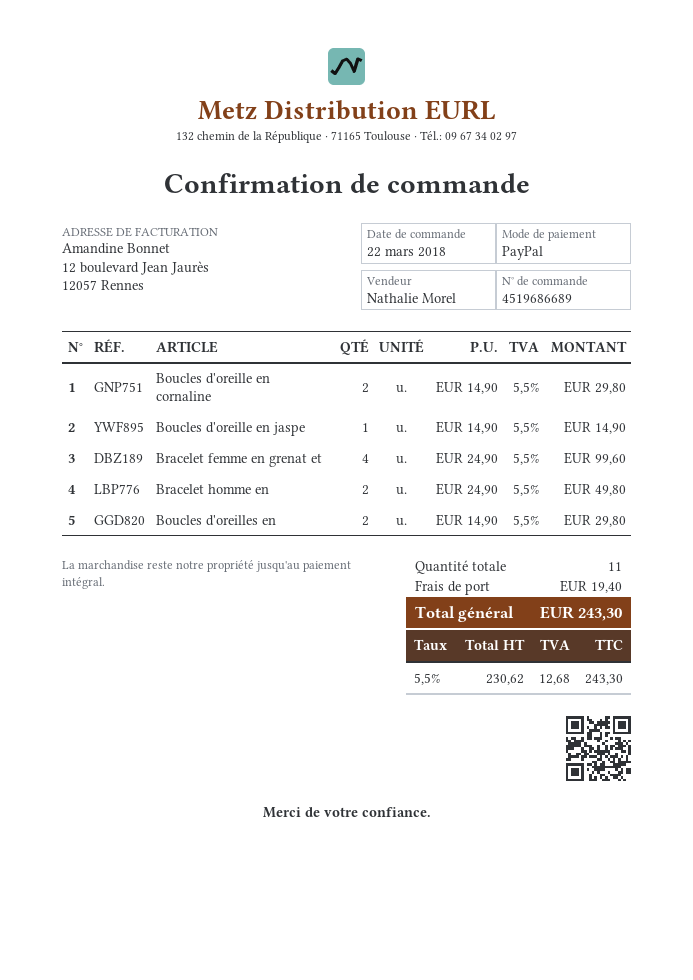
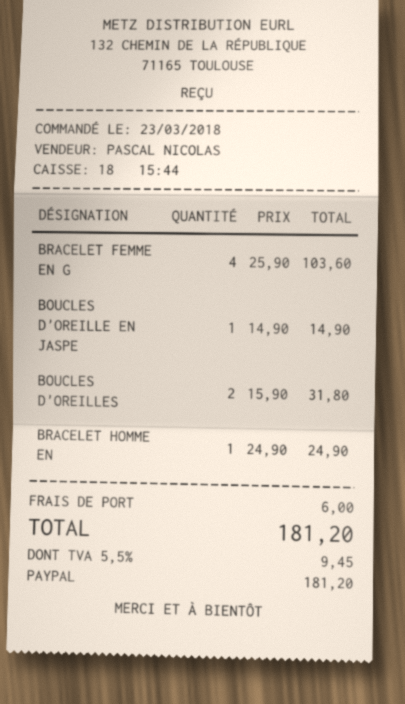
order date: 2018-03-22 -> 2018-03-23
sales rep: Nathalie Morel -> PASCAL NICOLAS
Boucles d'oreille en cornaline: 2 x 14.90 = 29.80 -> none
Bracelet femme en grenat et: 4 x 24.90 = 99.60 -> 4 x 25.90 = 103.60
Bracelet homme en: 2 x 24.90 = 49.80 -> 1 x 24.90 = 24.90
Boucles d'oreilles en: 2 x 14.90 = 29.80 -> 2 x 15.90 = 31.80
shipping: 19.40 -> 6.00
tax: 5.5% = 12.68 -> 5.5% = 9.45
total: 243.30 -> 181.20

